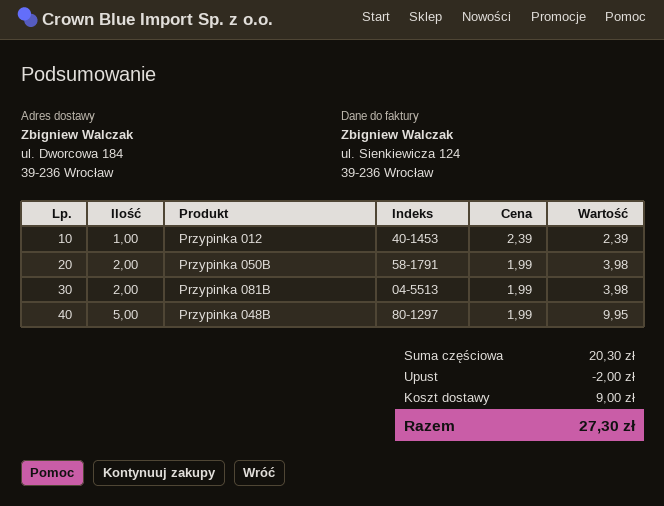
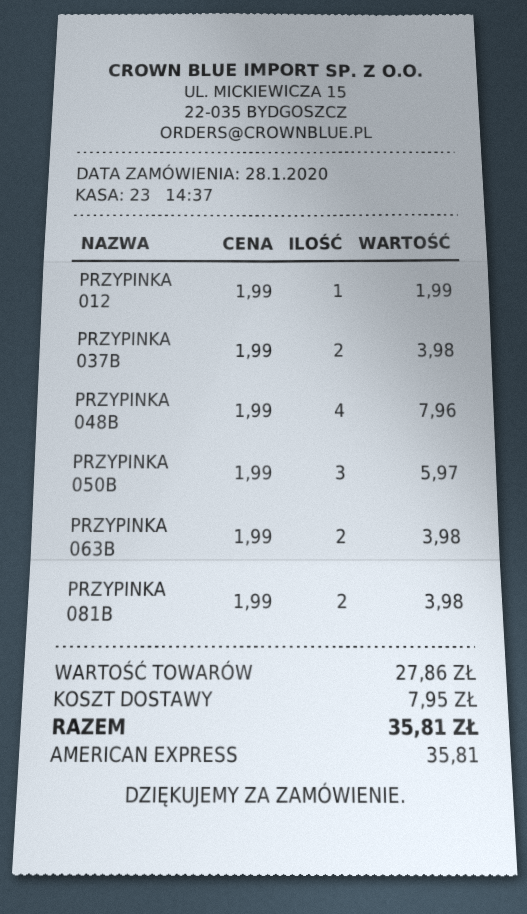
Przypinka 012: 1 x 2.39 = 2.39 -> 1 x 1.99 = 1.99
Przypinka 050B: 2 x 1.99 = 3.98 -> 3 x 1.99 = 5.97
Przypinka 048B: 5 x 1.99 = 9.95 -> 4 x 1.99 = 7.96
PRZYPINKA 037B: none -> 2 x 1.99 = 3.98
PRZYPINKA 063B: none -> 2 x 1.99 = 3.98
subtotal: 20.30 -> 27.86
discount: 2.00 -> none
shipping: 9.00 -> 7.95
total: 27.30 -> 35.81

